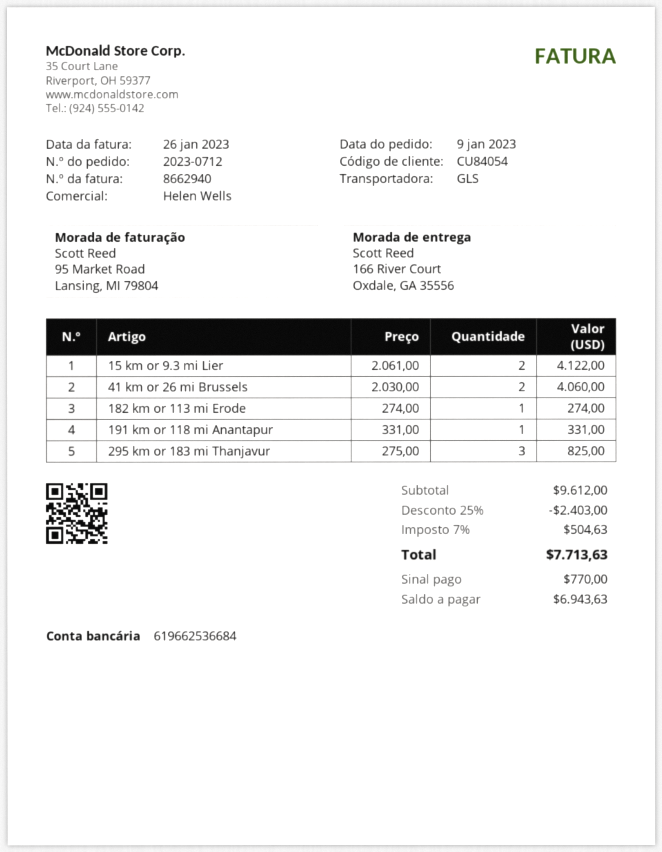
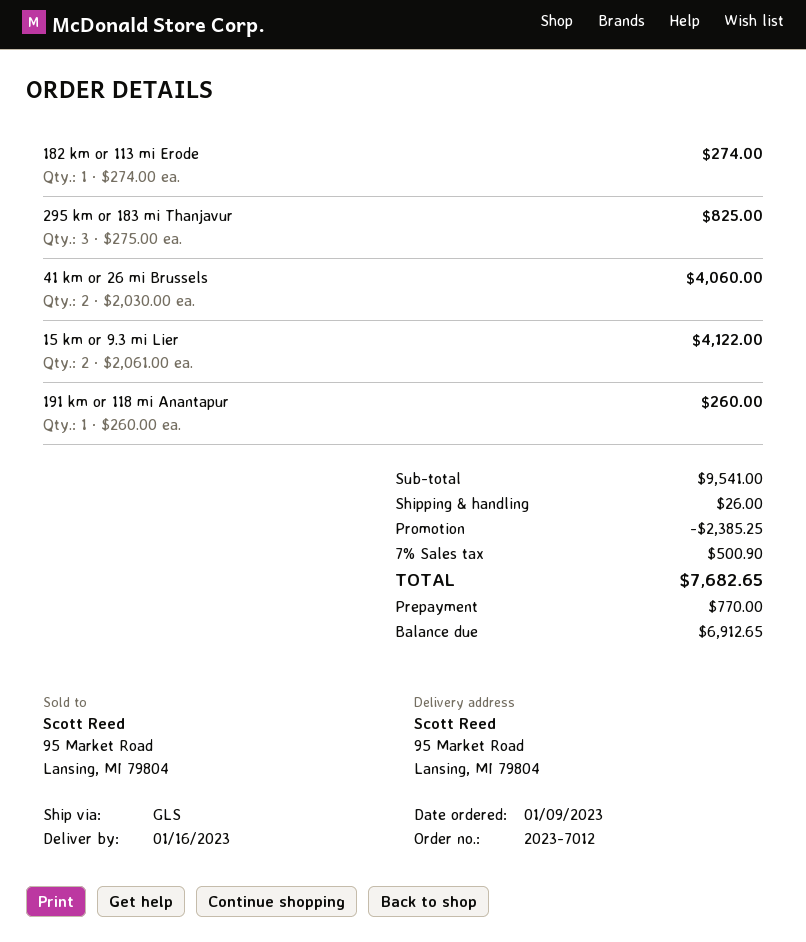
order number: 2023-0712 -> 2023-7012
ship to: 166 River Court, Oxdale, GA 35556 -> 95 Market Road, Lansing, MI 79804
191 km or 118 mi Anantapur: 1 x 331.00 = 331.00 -> 1 x 260.00 = 260.00
subtotal: 9612.00 -> 9541.00
discount: 2403.00 -> 2385.25
shipping: none -> 26.00
tax: 7% = 504.63 -> 7% = 500.90
total: 7713.63 -> 7682.65
balance: 6943.63 -> 6912.65

